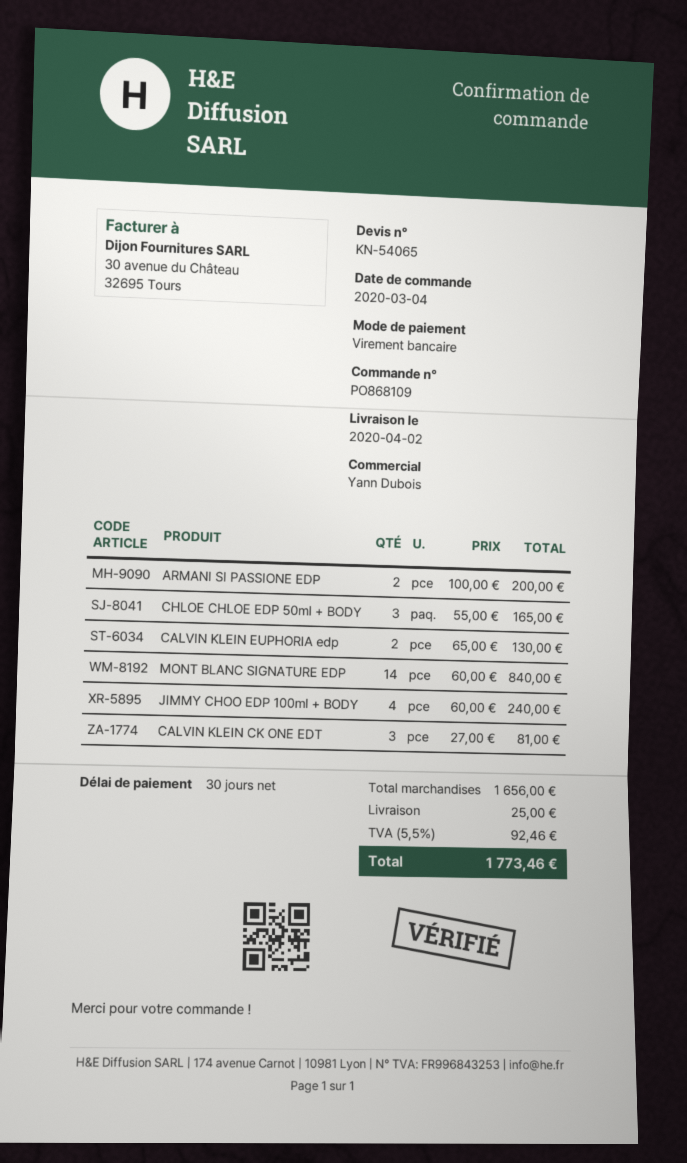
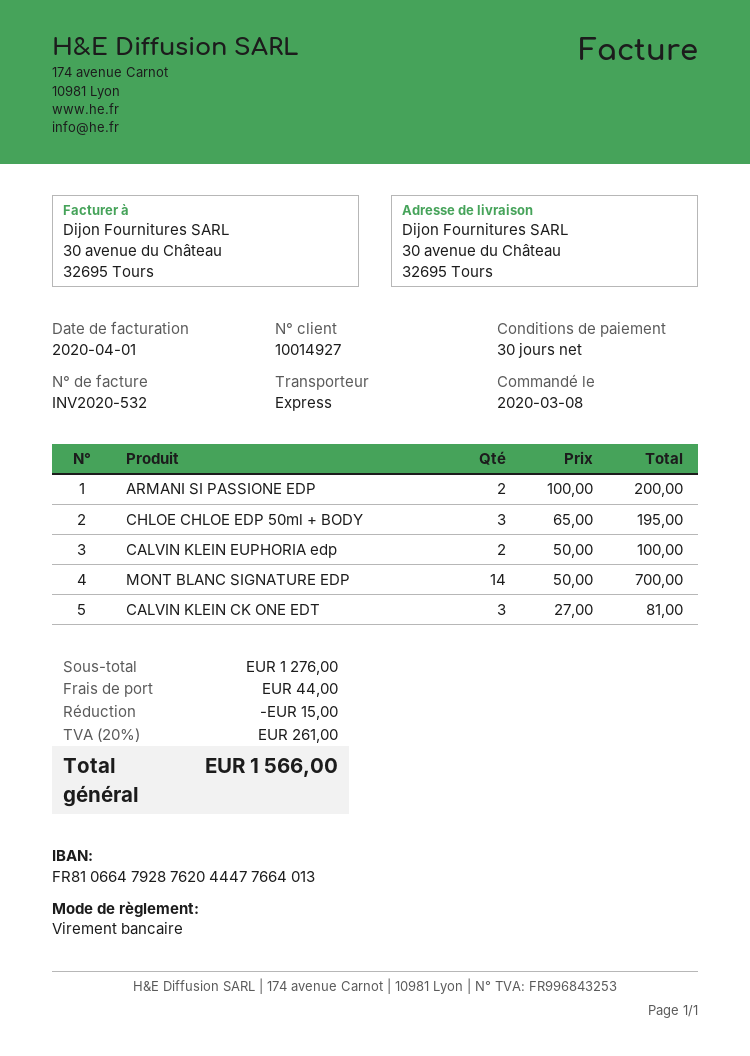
order date: 2020-03-04 -> 2020-03-08
CHLOE CHLOE EDP 50ml + BODY: 3 x 55.00 = 165.00 -> 3 x 65.00 = 195.00
CALVIN KLEIN EUPHORIA edp: 2 x 65.00 = 130.00 -> 2 x 50.00 = 100.00
MONT BLANC SIGNATURE EDP: 14 x 60.00 = 840.00 -> 14 x 50.00 = 700.00
JIMMY CHOO EDP 100ml + BODY: 4 x 60.00 = 240.00 -> none
subtotal: 1656.00 -> 1276.00
discount: none -> 15.00
shipping: 25.00 -> 44.00
tax: 5.5% = 92.46 -> 20% = 261.00
total: 1773.46 -> 1566.00

